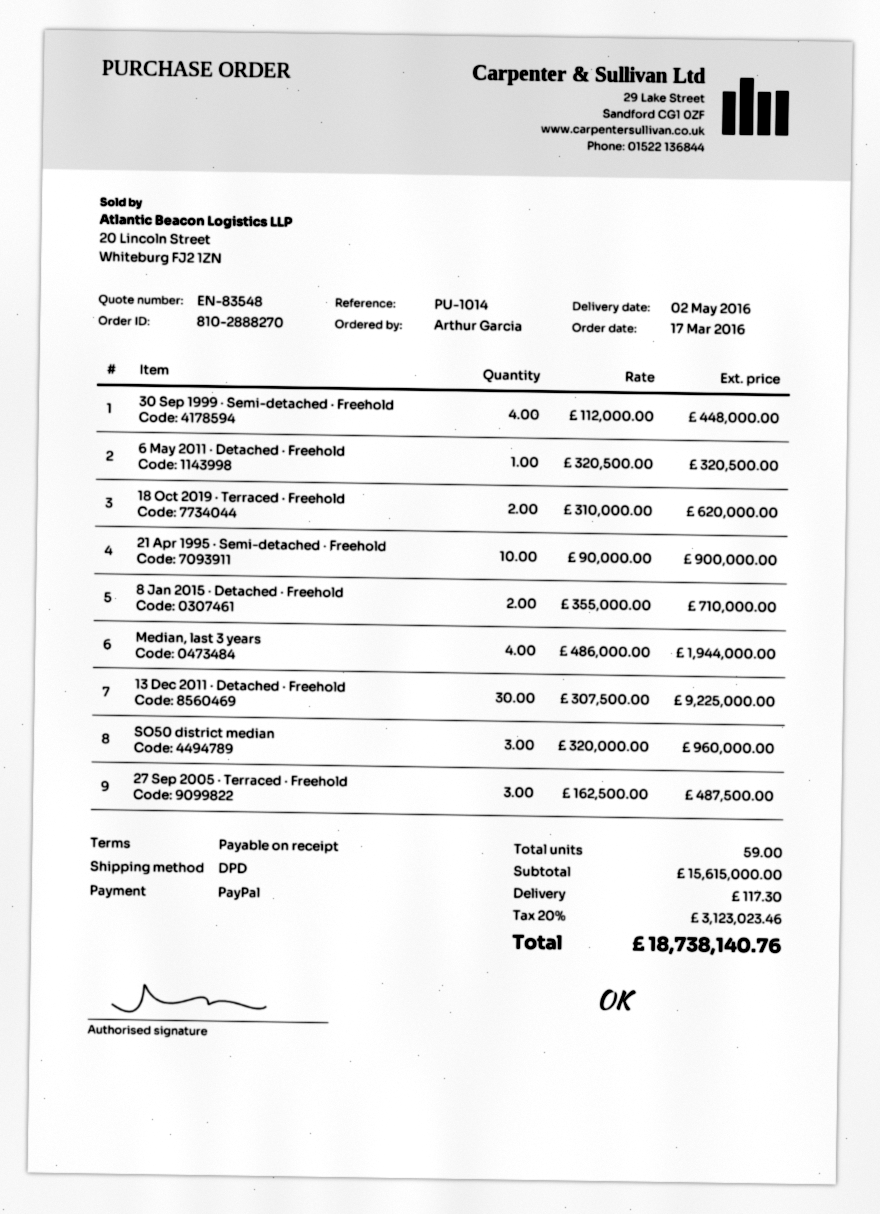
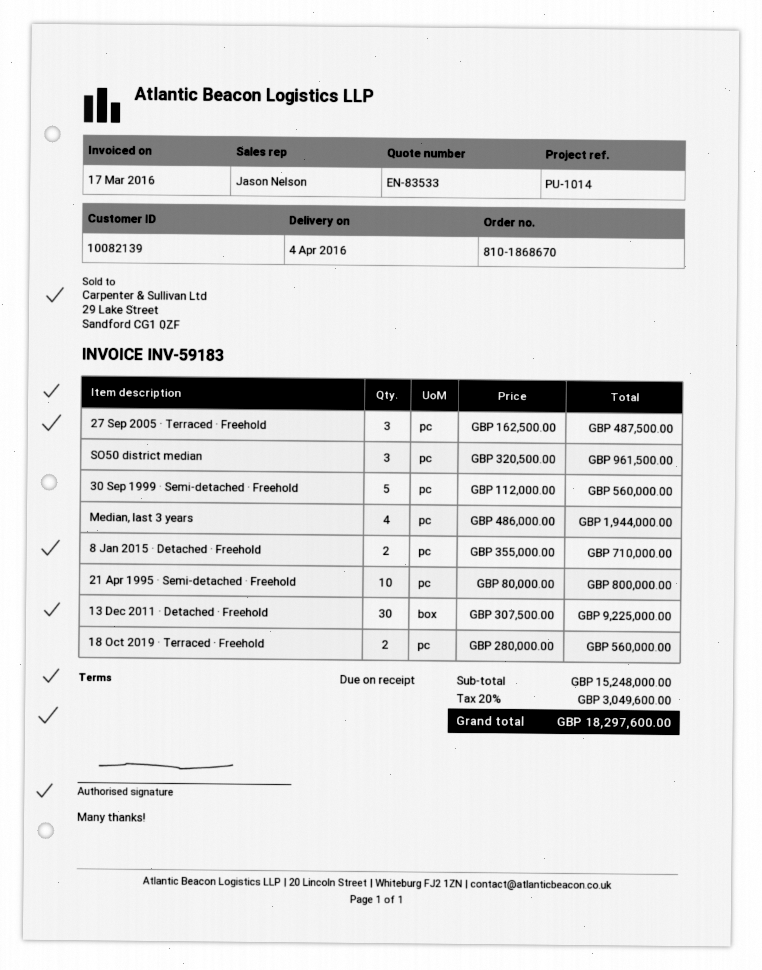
quote number: EN-83548 -> EN-83533
order number: 810-2888270 -> 810-1868670
delivery date: 2016-05-02 -> 2016-04-04
30 Sep 1999 · Semi-detached · Freehold: 4 x 112000.00 = 448000.00 -> 5 x 112000.00 = 560000.00
6 May 2011 · Detached · Freehold: 1 x 320500.00 = 320500.00 -> none
18 Oct 2019 · Terraced · Freehold: 2 x 310000.00 = 620000.00 -> 2 x 280000.00 = 560000.00
21 Apr 1995 · Semi-detached · Freehold: 10 x 90000.00 = 900000.00 -> 10 x 80000.00 = 800000.00
SO50 district median: 3 x 320000.00 = 960000.00 -> 3 x 320500.00 = 961500.00
subtotal: 15615000.00 -> 15248000.00
shipping: 117.30 -> none
tax: 20% = 3123023.46 -> 20% = 3049600.00
total: 18738140.76 -> 18297600.00

